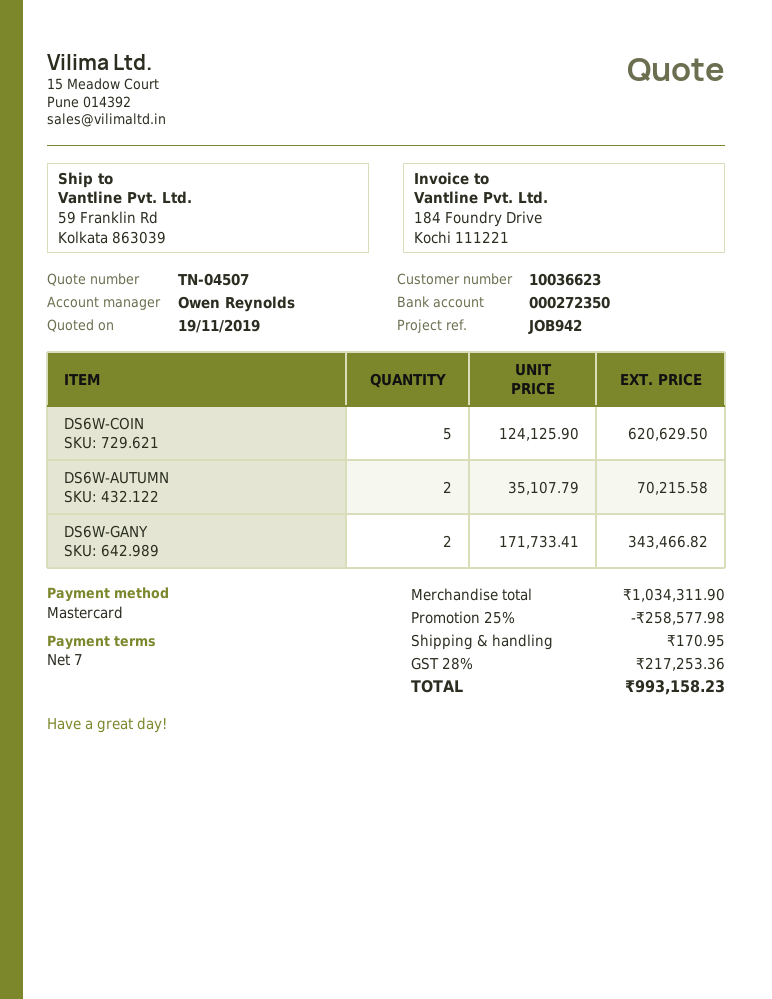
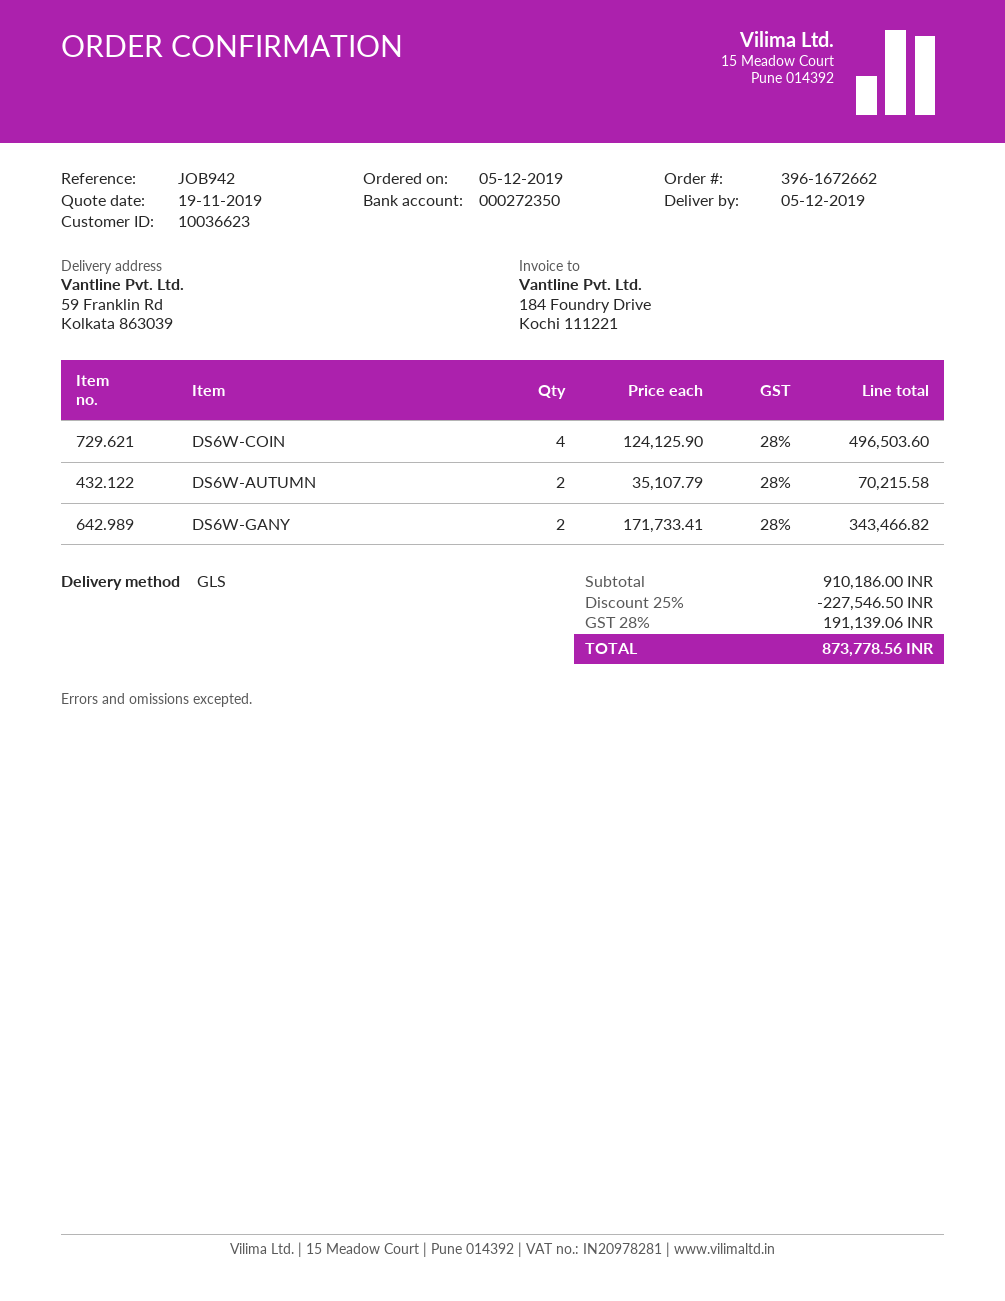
DS6W-COIN: 5 x 124125.90 = 620629.50 -> 4 x 124125.90 = 496503.60
subtotal: 1034311.90 -> 910186.00
discount: 25% = 258577.98 -> 25% = 227546.50
shipping: 170.95 -> none
tax: 28% = 217253.36 -> 28% = 191139.06
total: 993158.23 -> 873778.56

